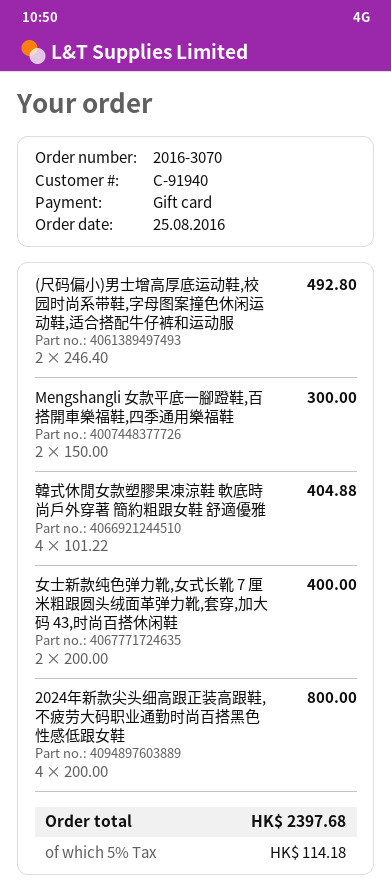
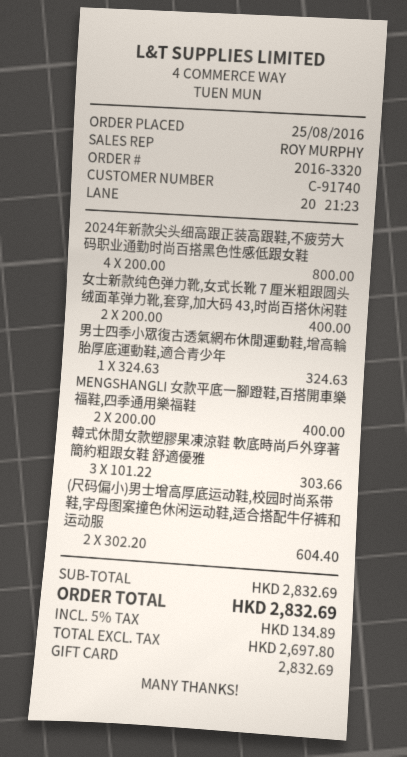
order number: 2016-3070 -> 2016-3320
customer number: C-91940 -> C-91740
(尺码偏小)男士增高厚底运动鞋,校园时尚系带鞋,字母图案撞色休闲运动鞋,适合搭配牛仔裤和运动服: 2 x 246.40 = 492.80 -> 2 x 302.20 = 604.40
Mengshangli 女款平底一腳蹬鞋,百搭開車樂福鞋,四季通用樂福鞋: 2 x 150.00 = 300.00 -> 2 x 200.00 = 400.00
韓式休閒女款塑膠果凍涼鞋 軟底時尚戶外穿著 簡約粗跟女鞋 舒適優雅: 4 x 101.22 = 404.88 -> 3 x 101.22 = 303.66
男士四季小眾復古透氣網布休閒運動鞋,增高輪胎厚底運動鞋,適合青少年: none -> 1 x 324.63 = 324.63
tax: 5% = 114.18 -> 5% = 134.89
total: 2397.68 -> 2832.69

